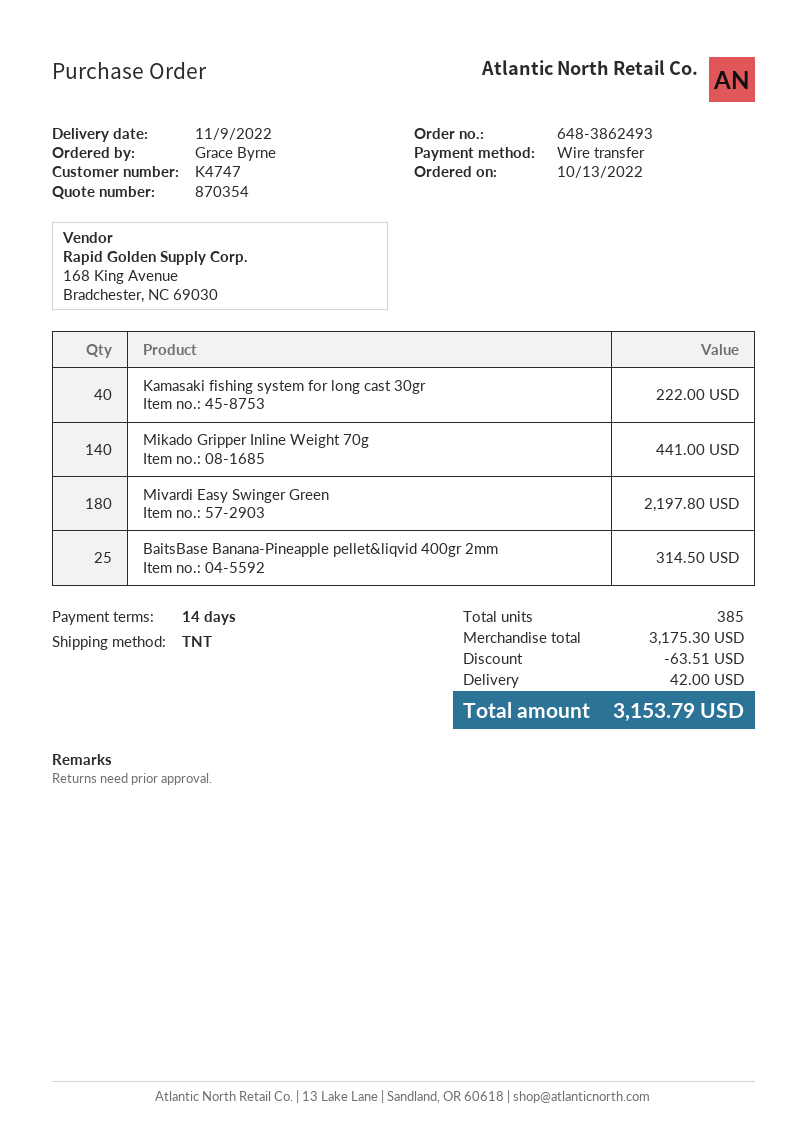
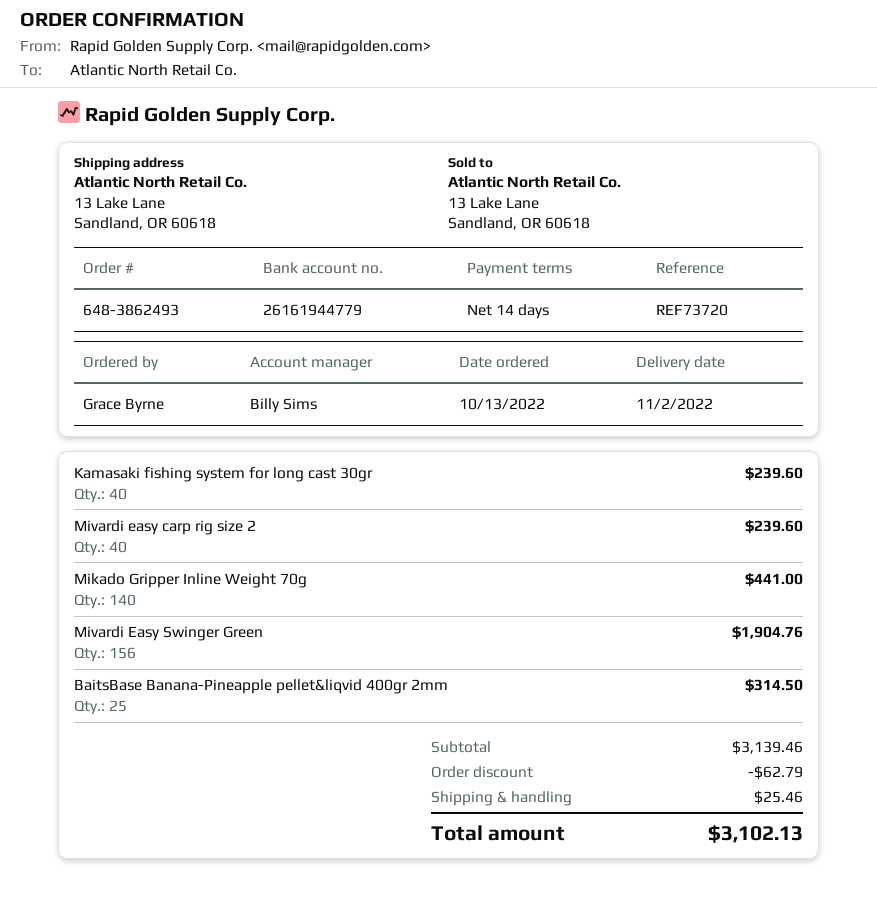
delivery date: 2022-11-09 -> 2022-11-02
Kamasaki fishing system for long cast 30gr: 40 for 222.00 -> 40 for 239.60
Mivardi Easy Swinger Green: 180 for 2197.80 -> 156 for 1904.76
Mivardi easy carp rig size 2: none -> 40 for 239.60
subtotal: 3175.30 -> 3139.46
discount: 63.51 -> 62.79
shipping: 42.00 -> 25.46
total: 3153.79 -> 3102.13

